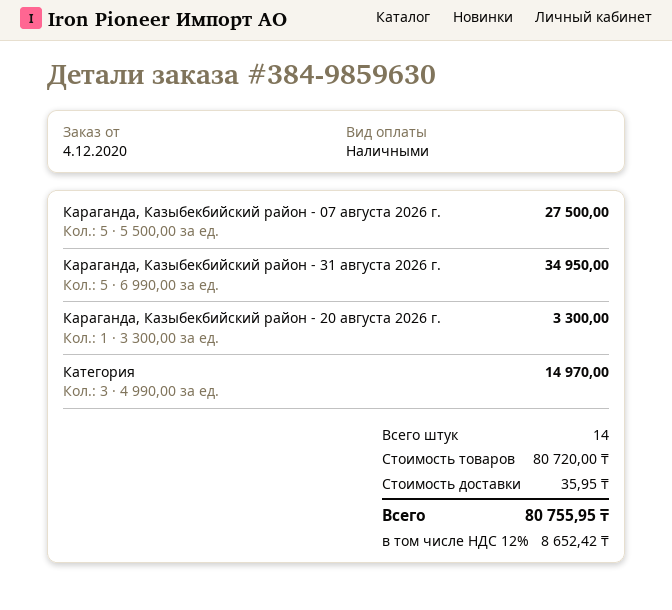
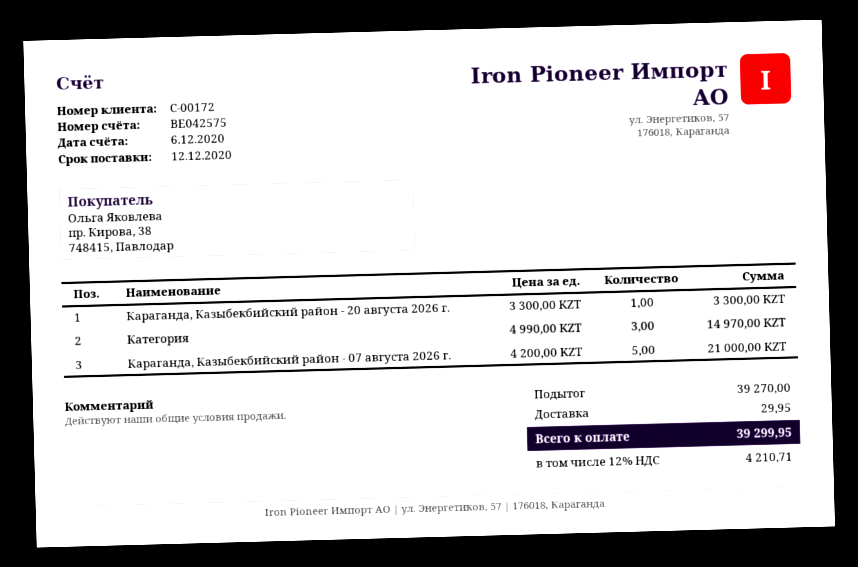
Караганда, Казыбекбийский район - 07 августа 2026 г.: 5 x 5500.00 = 27500.00 -> 5 x 4200.00 = 21000.00
Караганда, Казыбекбийский район - 31 августа 2026 г.: 5 x 6990.00 = 34950.00 -> none
subtotal: 80720.00 -> 39270.00
shipping: 35.95 -> 29.95
tax: 12% = 8652.42 -> 12% = 4210.71
total: 80755.95 -> 39299.95

